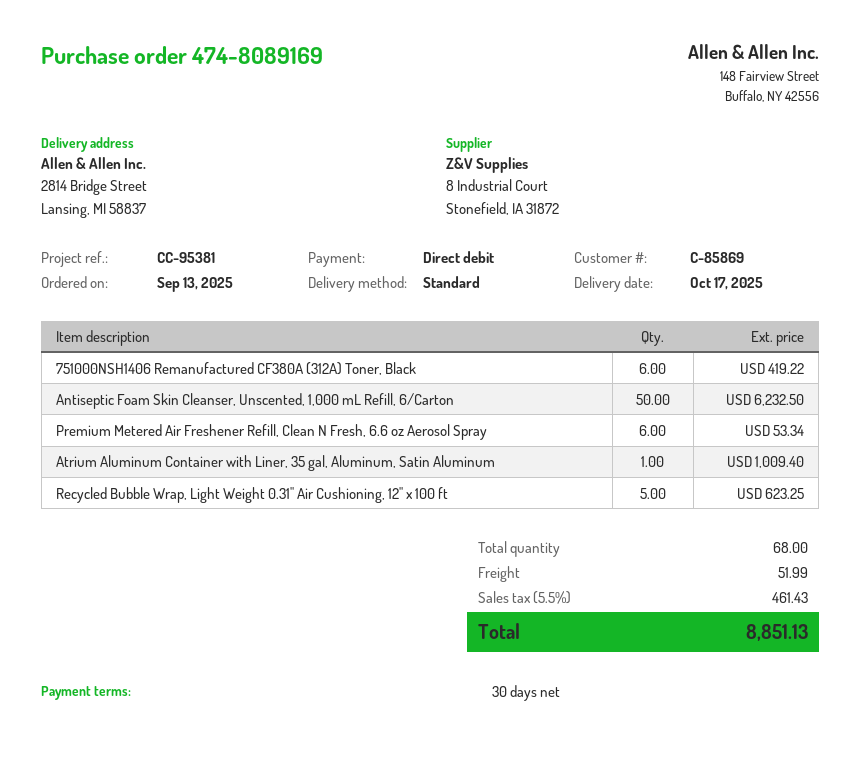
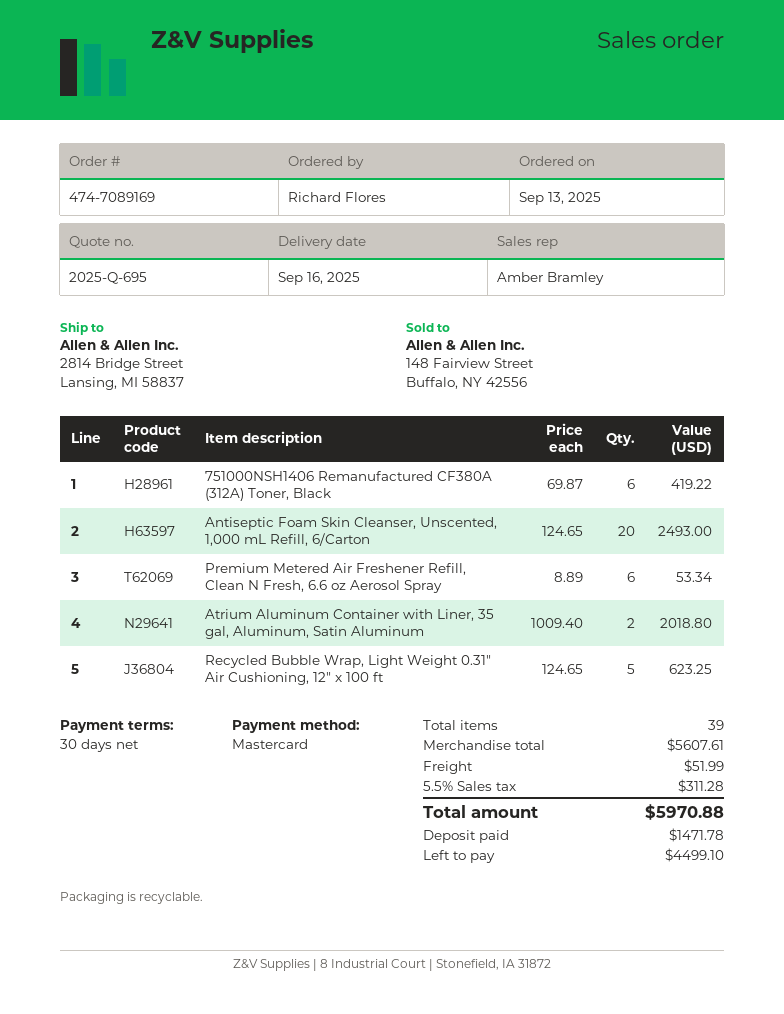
order number: 474-8089169 -> 474-7089169
delivery date: 2025-10-17 -> 2025-09-16
payment method: direct debit -> Mastercard
Antiseptic Foam Skin Cleanser, Unscented, 1,000 mL Refill, 6/Carton: 50 for 6232.50 -> 20 for 2493.00
Atrium Aluminum Container with Liner, 35 gal, Aluminum, Satin Aluminum: 1 for 1009.40 -> 2 for 2018.80
total quantity: 68 -> 39
tax: 5.5% = 461.43 -> 5.5% = 311.28
total: 8851.13 -> 5970.88

